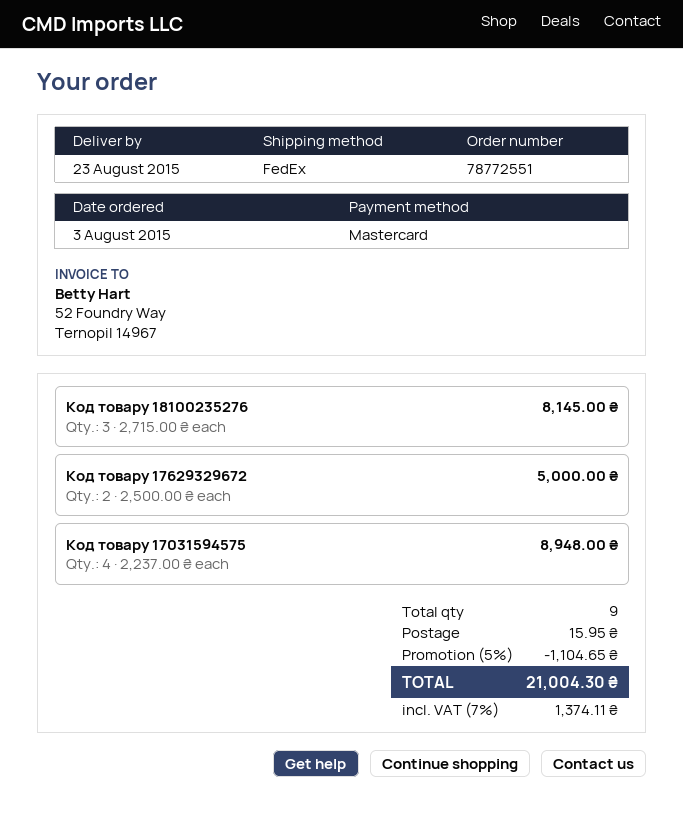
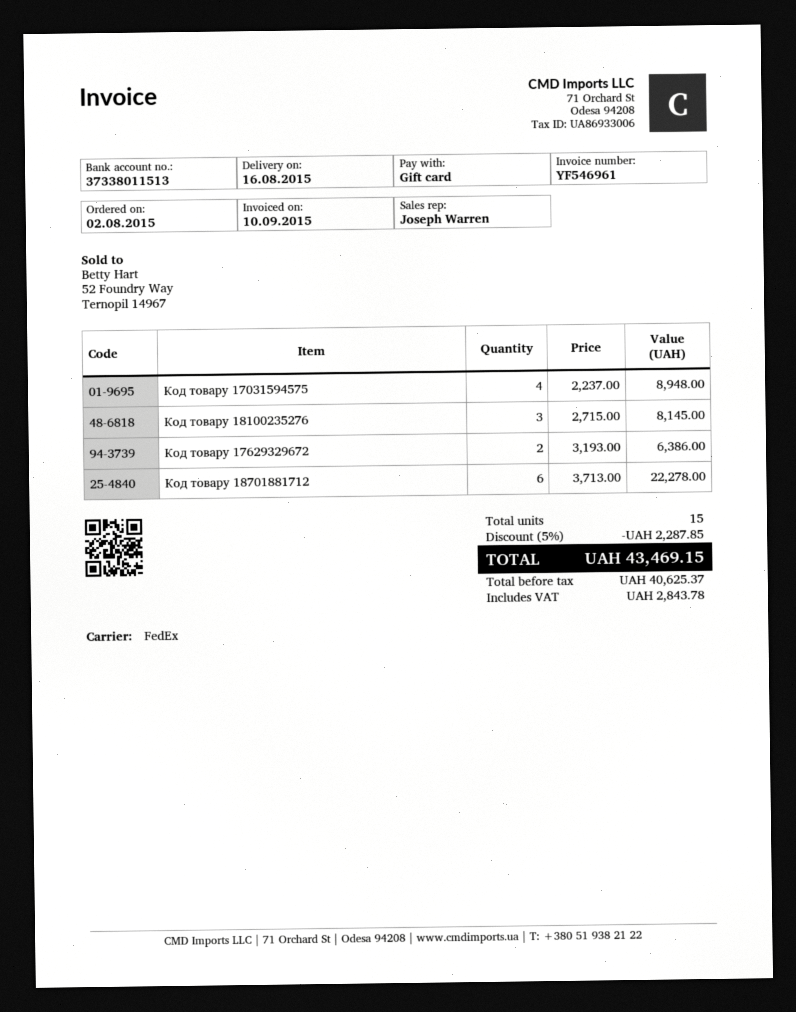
order date: 2015-08-03 -> 2015-08-02
delivery date: 2015-08-23 -> 2015-08-16
payment method: Mastercard -> gift card
Код товару 17629329672: 2 x 2500.00 = 5000.00 -> 2 x 3193.00 = 6386.00
Код товару 18701881712: none -> 6 x 3713.00 = 22278.00
total quantity: 9 -> 15
discount: 5% = 1104.65 -> 5% = 2287.85
shipping: 15.95 -> none
tax: 1374.11 -> 2843.78
total: 21004.30 -> 43469.15

